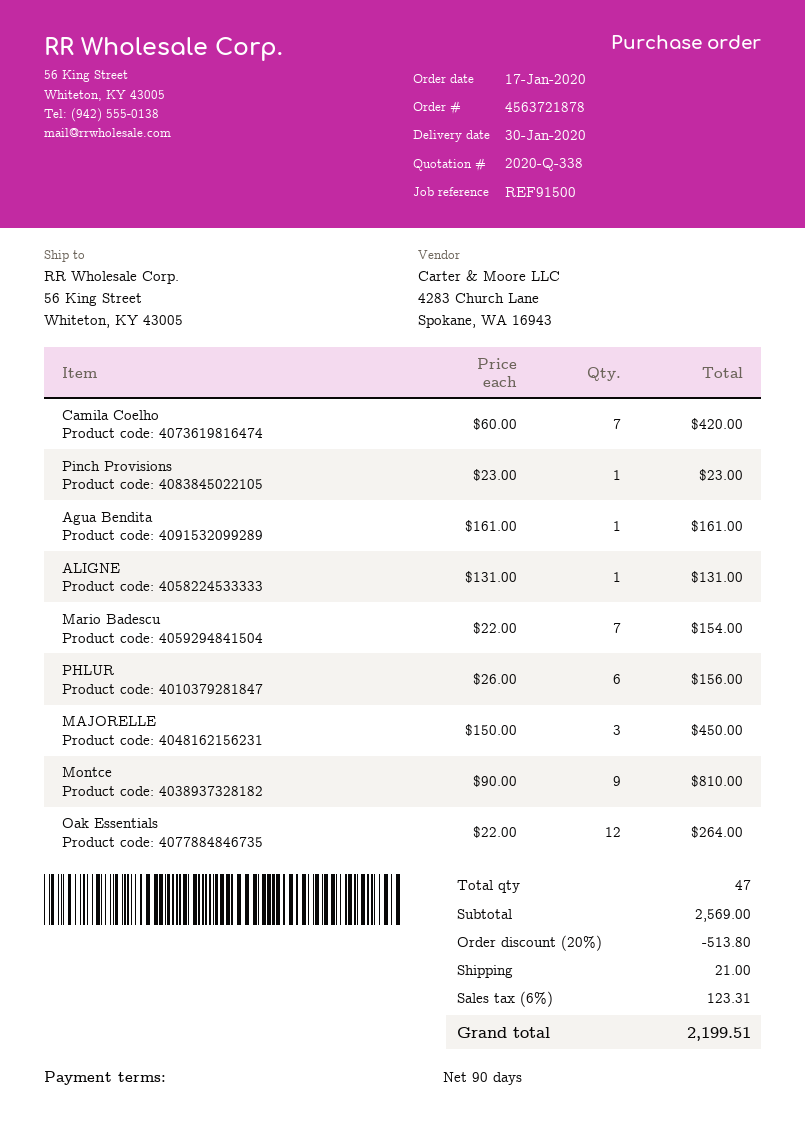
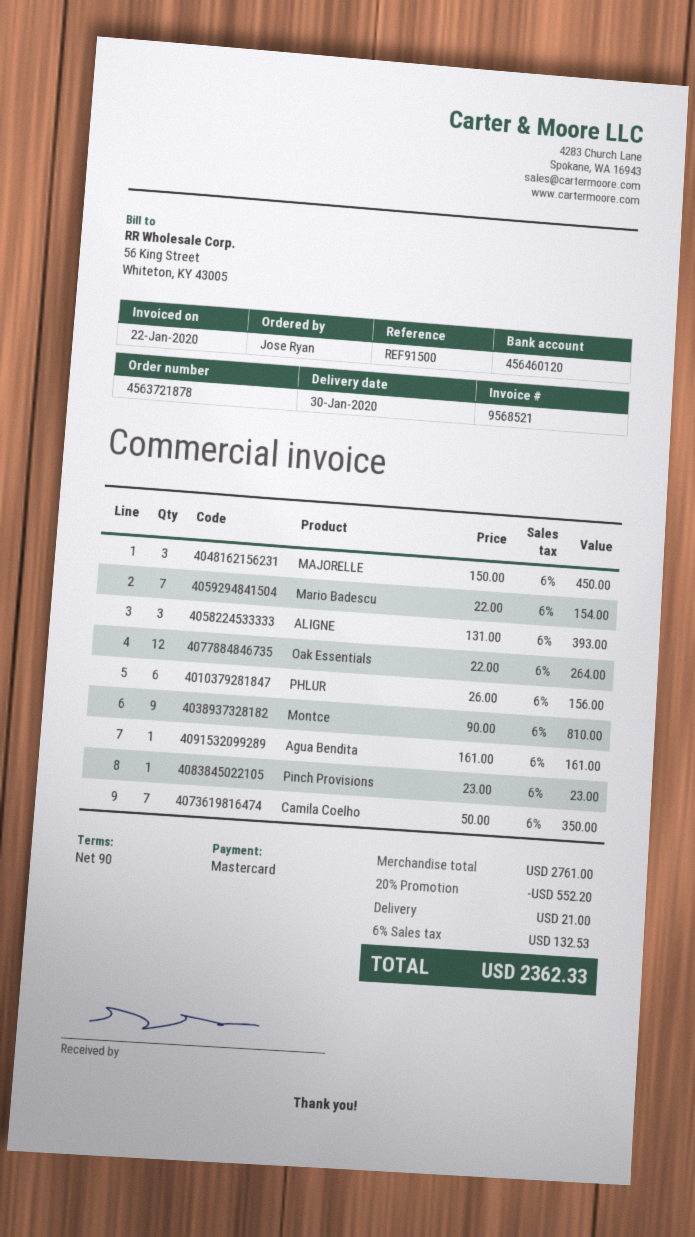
Camila Coelho: 7 x 60.00 = 420.00 -> 7 x 50.00 = 350.00
ALIGNE: 1 x 131.00 = 131.00 -> 3 x 131.00 = 393.00
subtotal: 2569.00 -> 2761.00
discount: 20% = 513.80 -> 20% = 552.20
tax: 6% = 123.31 -> 6% = 132.53
total: 2199.51 -> 2362.33

